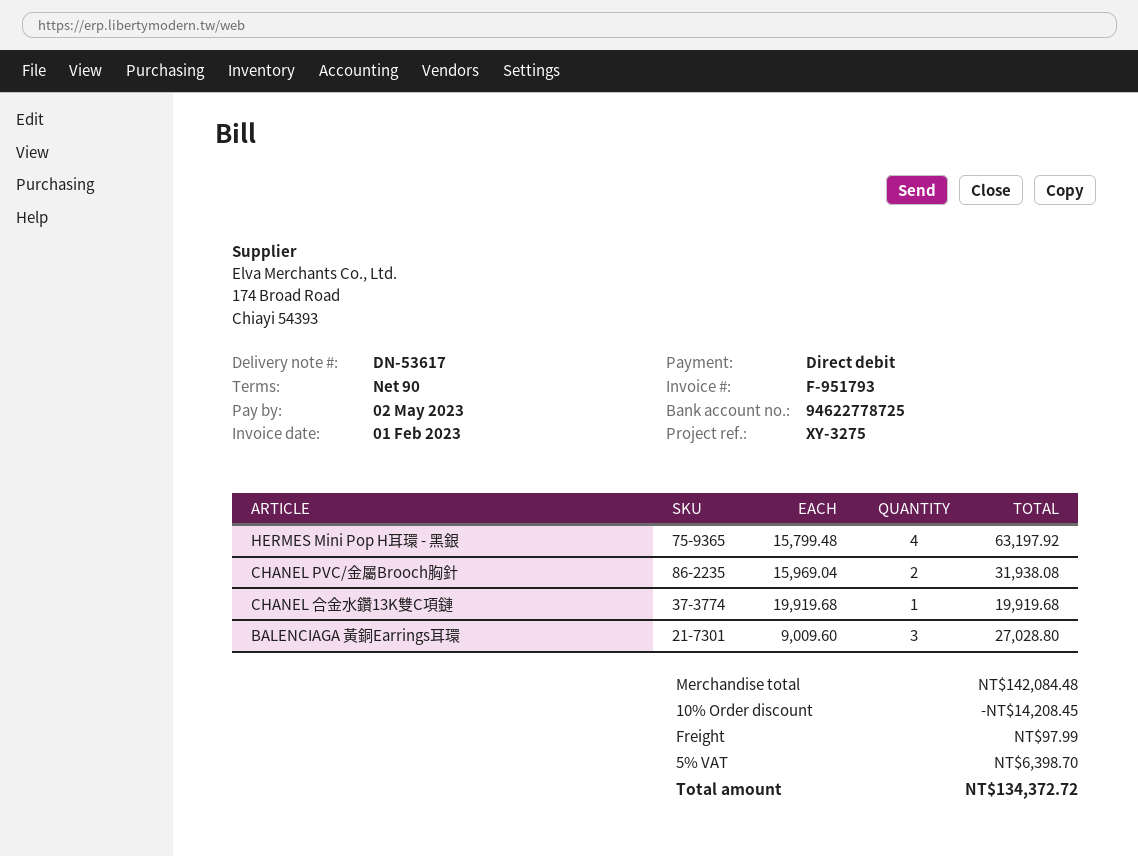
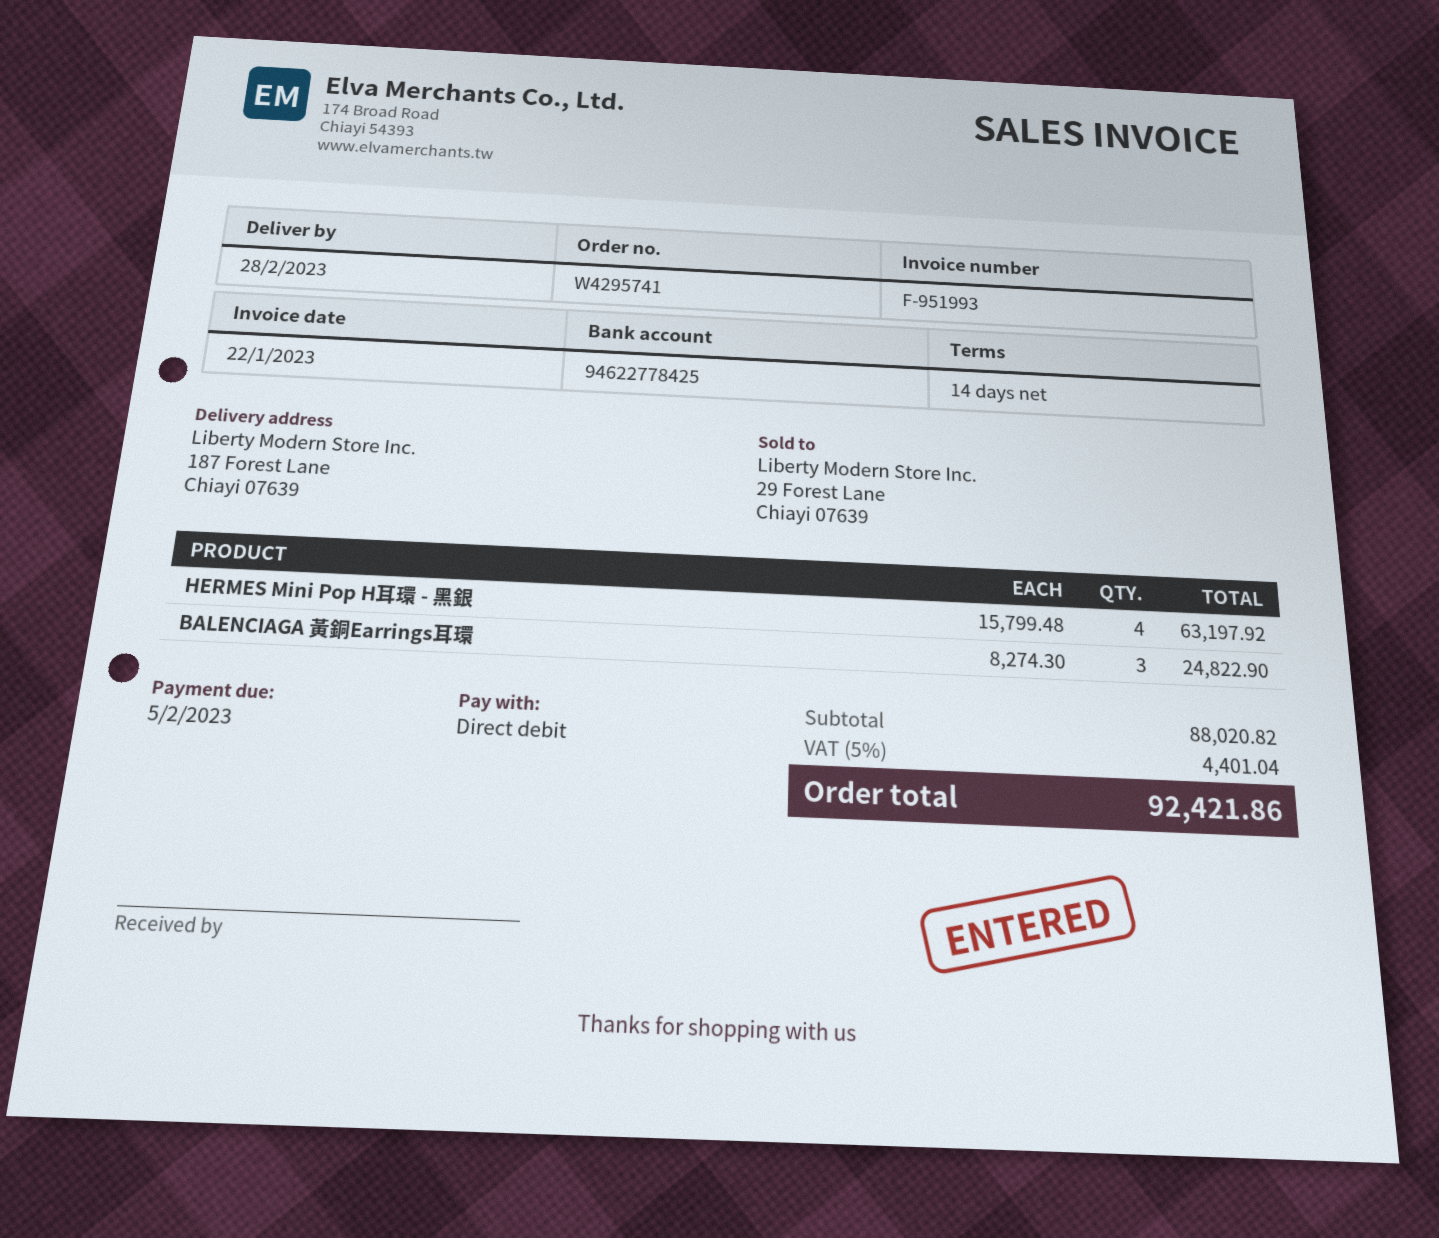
invoice number: F-951793 -> F-951993
invoice date: 2023-02-01 -> 2023-01-22
payment terms: 90 days -> 14 days
due date: 2023-05-02 -> 2023-02-05
bank account: 94622778725 -> 94622778425
CHANEL PVC/金屬Brooch胸針: 2 x 15969.04 = 31938.08 -> none
CHANEL 合金水鑽13K雙C項鏈: 1 x 19919.68 = 19919.68 -> none
BALENCIAGA 黃銅Earrings耳環: 3 x 9009.60 = 27028.80 -> 3 x 8274.30 = 24822.90
subtotal: 142084.48 -> 88020.82
discount: 10% = 14208.45 -> none
shipping: 97.99 -> none
tax: 5% = 6398.70 -> 5% = 4401.04
total: 134372.72 -> 92421.86

